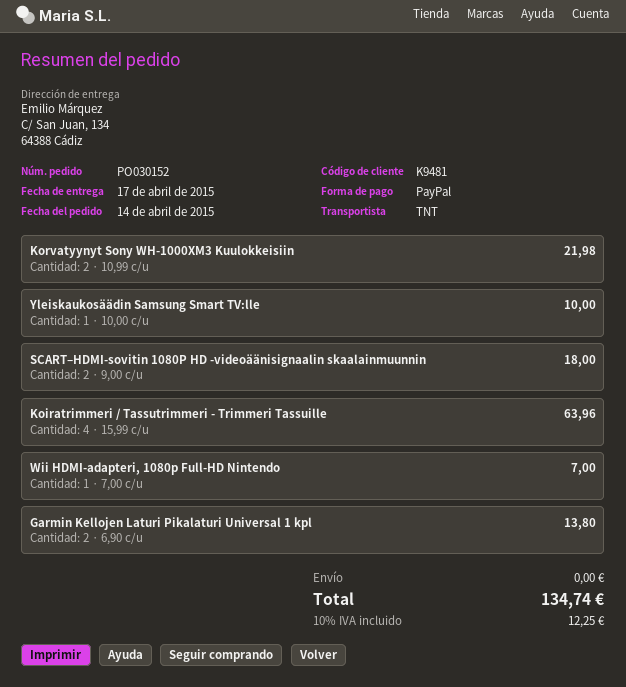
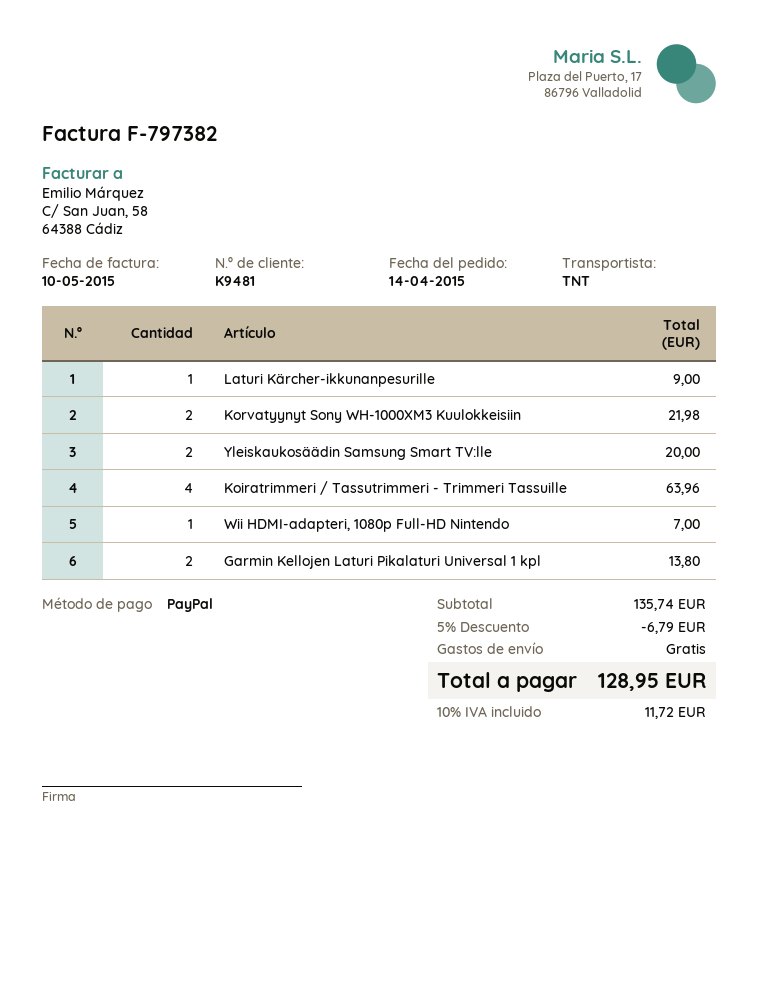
Yleiskaukosäädin Samsung Smart TV:lle: 1 for 10.00 -> 2 for 20.00
SCART–HDMI-sovitin 1080P HD -videoäänisignaalin skaalainmuunnin: 2 for 18.00 -> none
Laturi Kärcher-ikkunanpesurille: none -> 1 for 9.00
discount: none -> 5% = 6.79
tax: 10% = 12.25 -> 10% = 11.72
total: 134.74 -> 128.95

